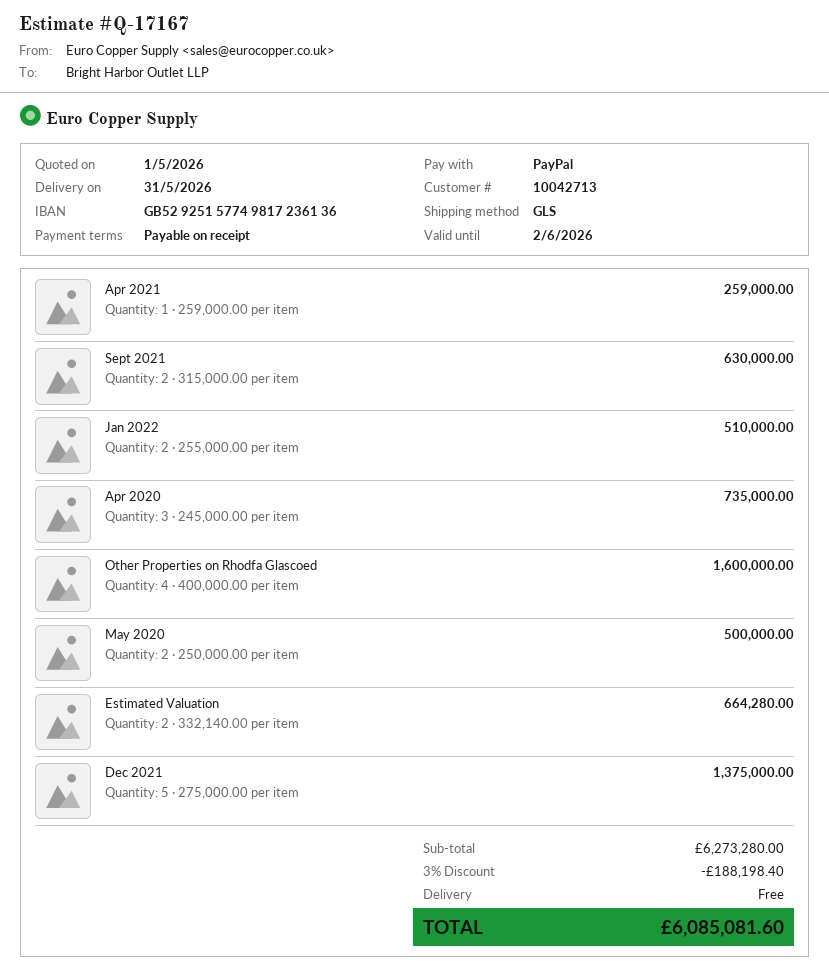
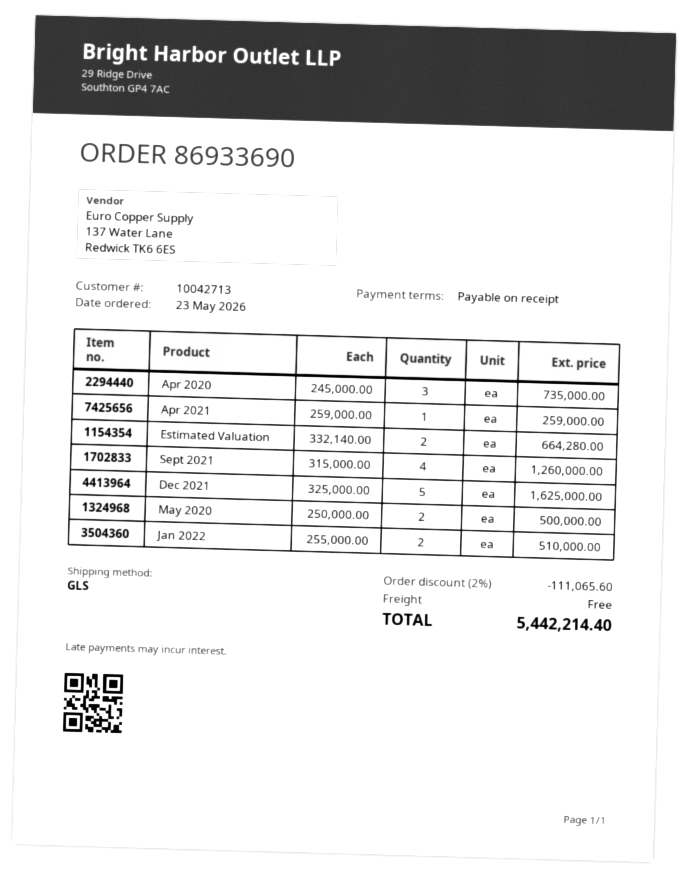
Sept 2021: 2 x 315000.00 = 630000.00 -> 4 x 315000.00 = 1260000.00
Other Properties on Rhodfa Glascoed: 4 x 400000.00 = 1600000.00 -> none
Dec 2021: 5 x 275000.00 = 1375000.00 -> 5 x 325000.00 = 1625000.00
discount: 3% = 188198.40 -> 2% = 111065.60
total: 6085081.60 -> 5442214.40

